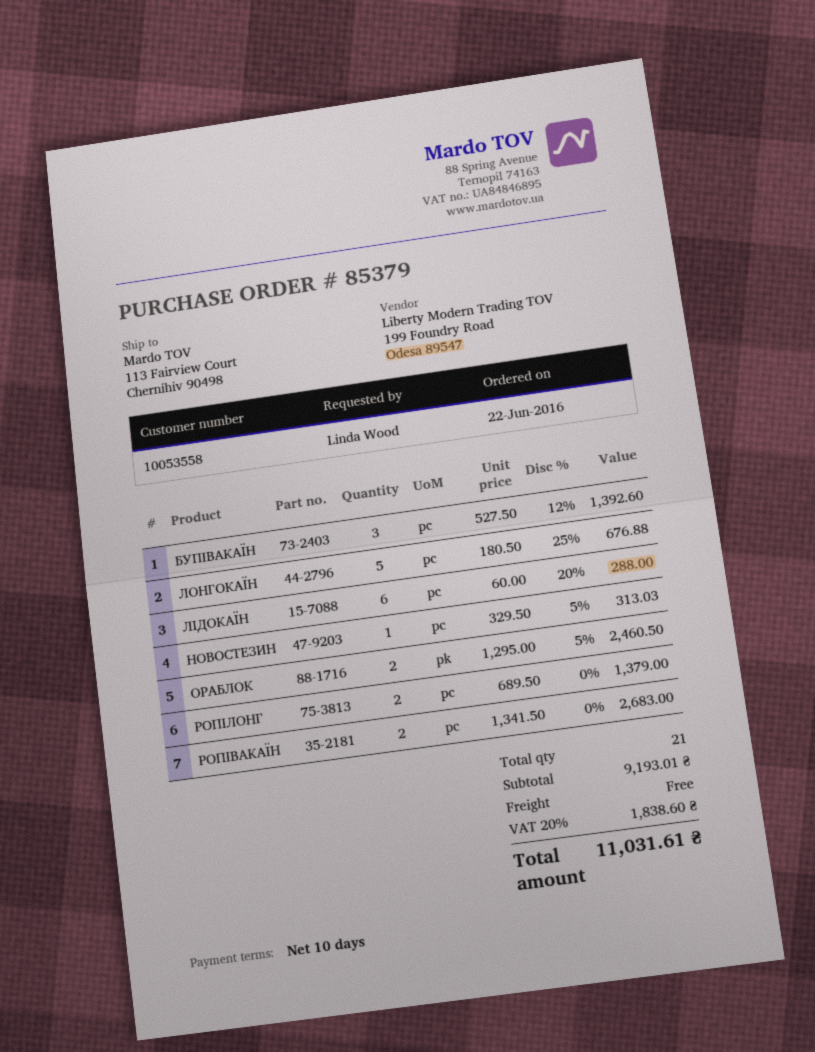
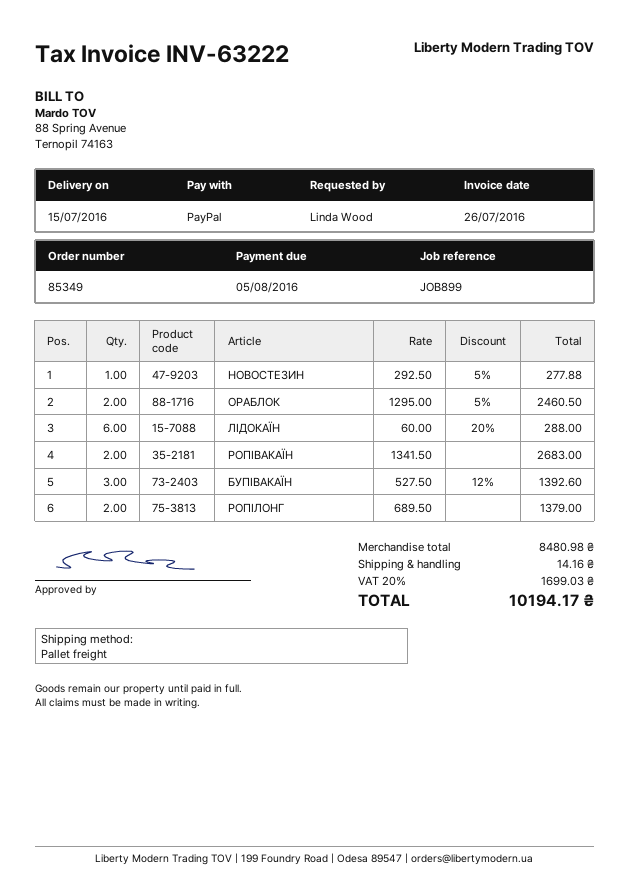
order number: 85379 -> 85349
ЛОНГОКАЇН: 5 x 180.50 - 25% = 676.88 -> none
НОВОСТЕЗИН: 1 x 329.50 - 5% = 313.03 -> 1 x 292.50 - 5% = 277.88
subtotal: 9193.01 -> 8480.98
shipping: 0.00 -> 14.16
tax: 20% = 1838.60 -> 20% = 1699.03
total: 11031.61 -> 10194.17

